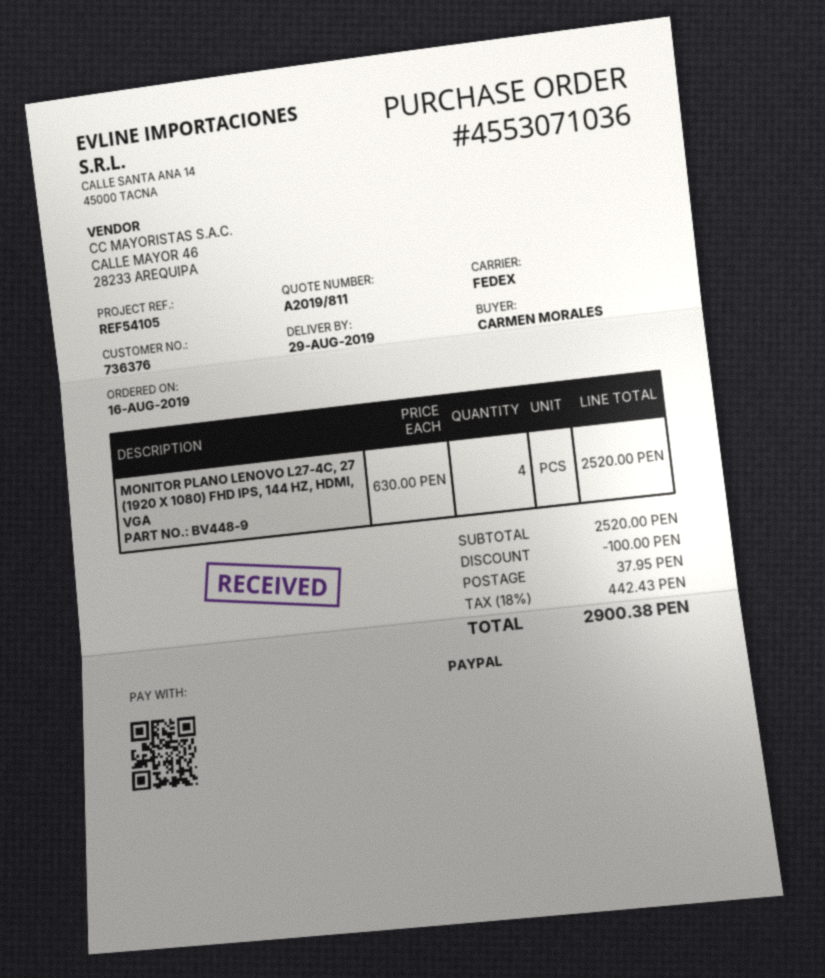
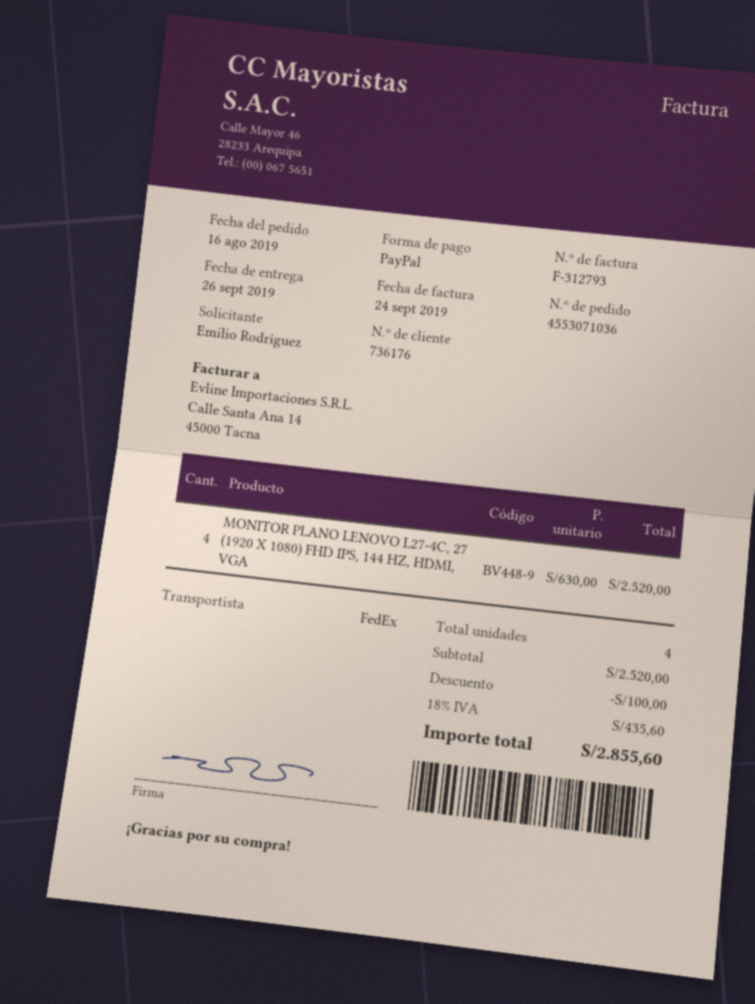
delivery date: 2019-08-29 -> 2019-09-26
customer number: 736376 -> 736176
ordered by: CARMEN MORALES -> Emilio Rodríguez
shipping: 37.95 -> none
tax: 18% = 442.43 -> 18% = 435.60
total: 2900.38 -> 2855.60

